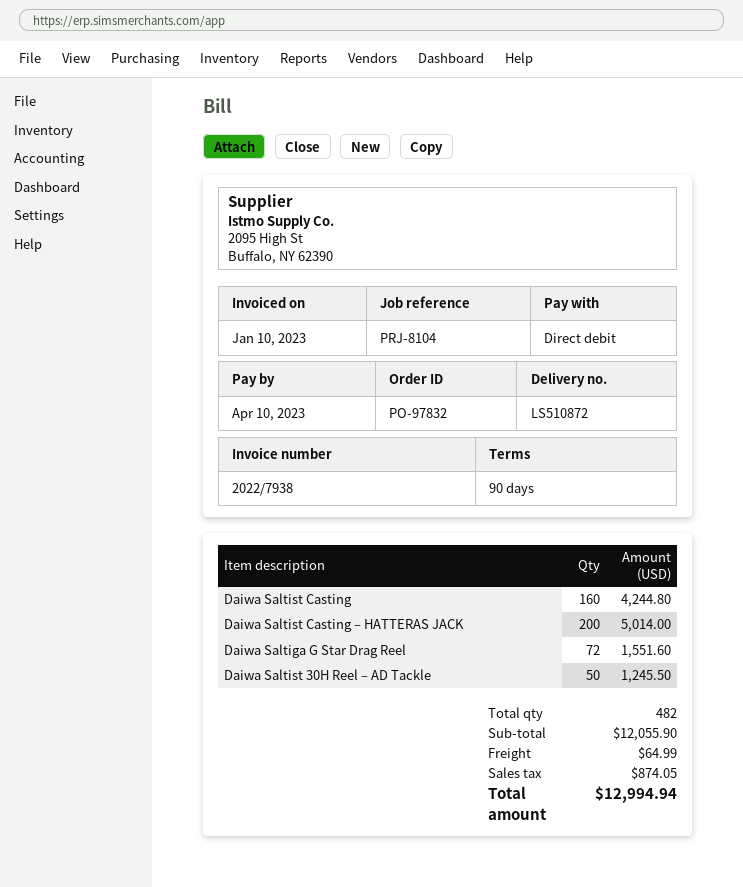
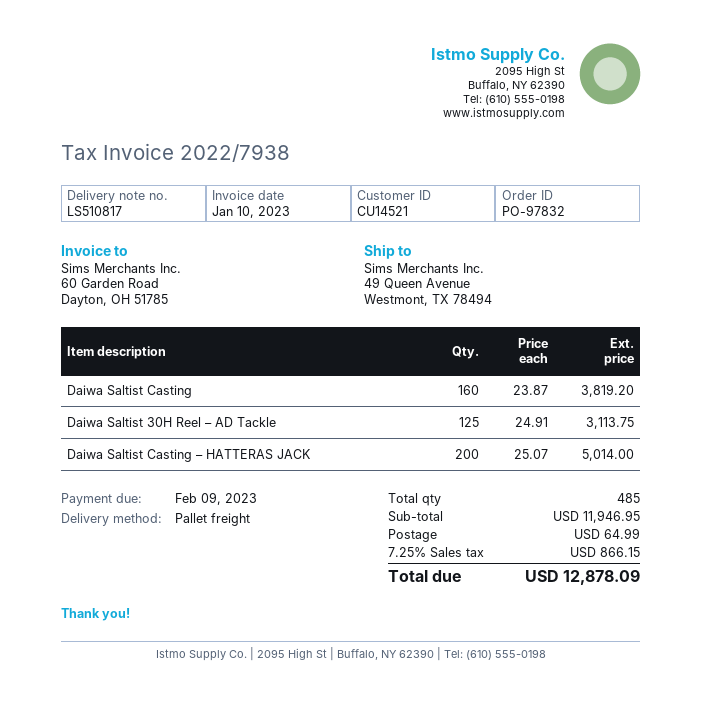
delivery note number: LS510872 -> LS510817
due date: 2023-04-10 -> 2023-02-09
Daiwa Saltist Casting: 160 for 4244.80 -> 160 for 3819.20
Daiwa Saltiga G Star Drag Reel: 72 for 1551.60 -> none
Daiwa Saltist 30H Reel – AD Tackle: 50 for 1245.50 -> 125 for 3113.75
total quantity: 482 -> 485
subtotal: 12055.90 -> 11946.95
tax: 874.05 -> 866.15
total: 12994.94 -> 12878.09

